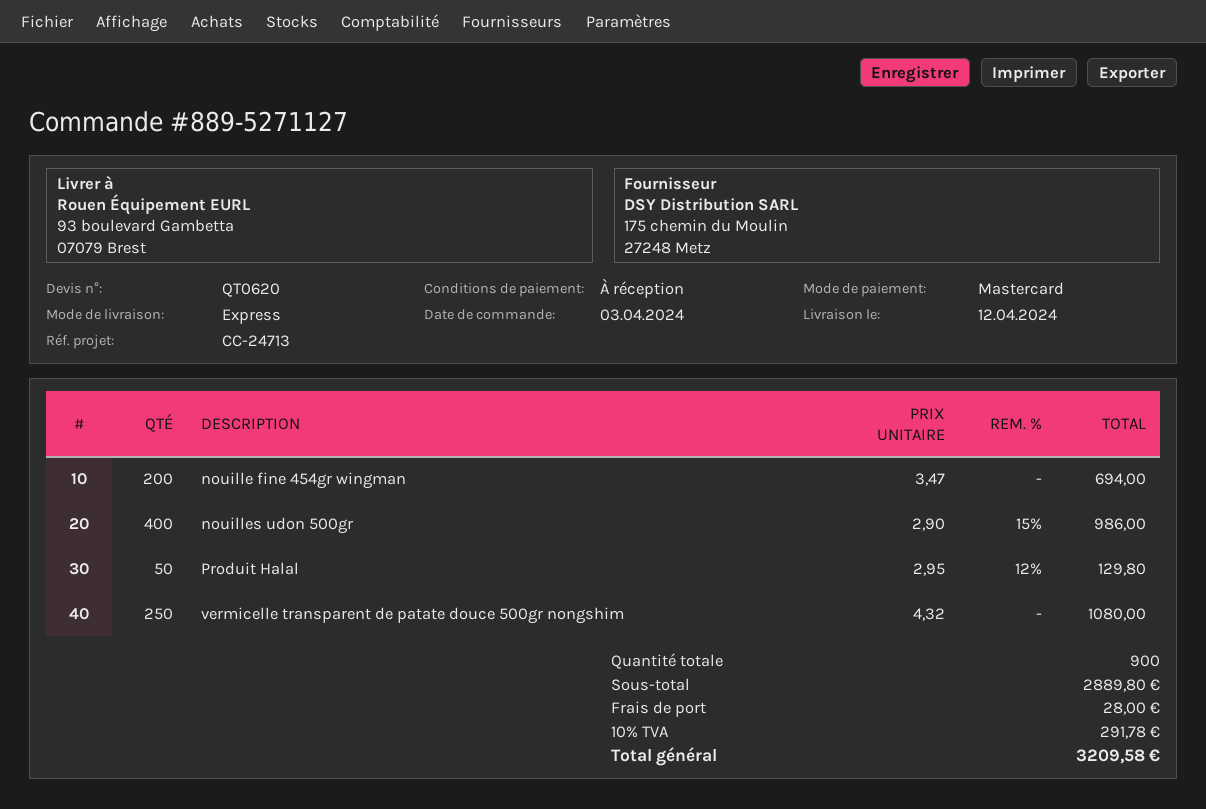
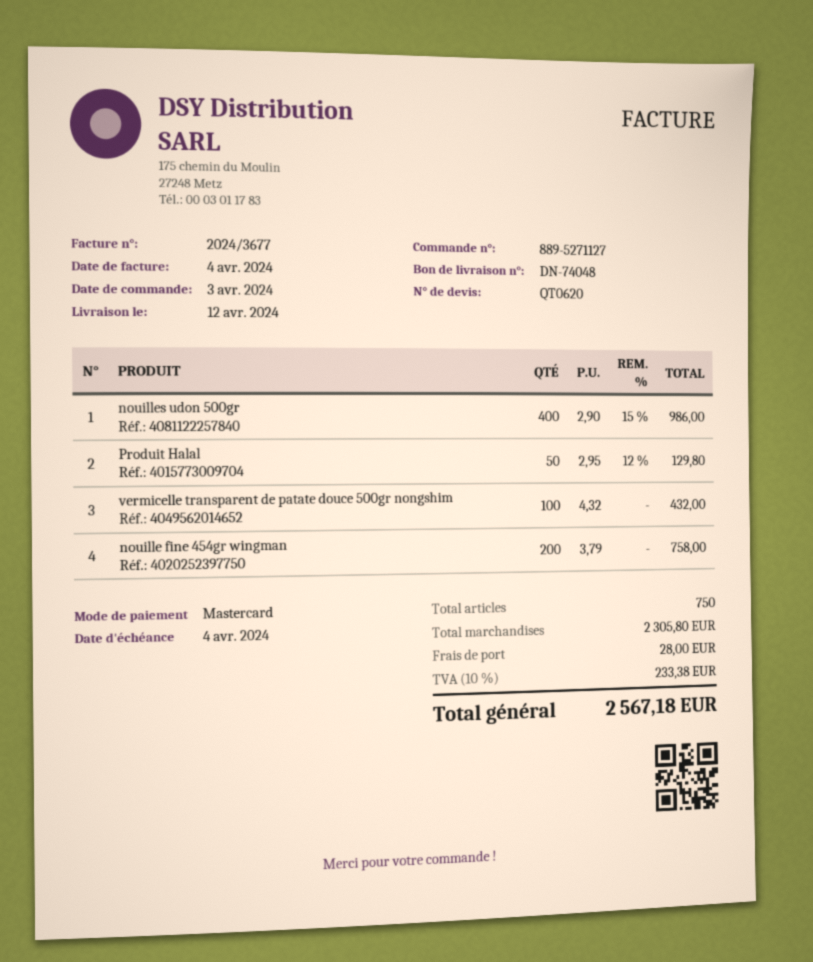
nouille fine 454gr wingman: 200 x 3.47 = 694.00 -> 200 x 3.79 = 758.00
vermicelle transparent de patate douce 500gr nongshim: 250 x 4.32 = 1080.00 -> 100 x 4.32 = 432.00
total quantity: 900 -> 750
subtotal: 2889.80 -> 2305.80
tax: 10% = 291.78 -> 10% = 233.38
total: 3209.58 -> 2567.18

